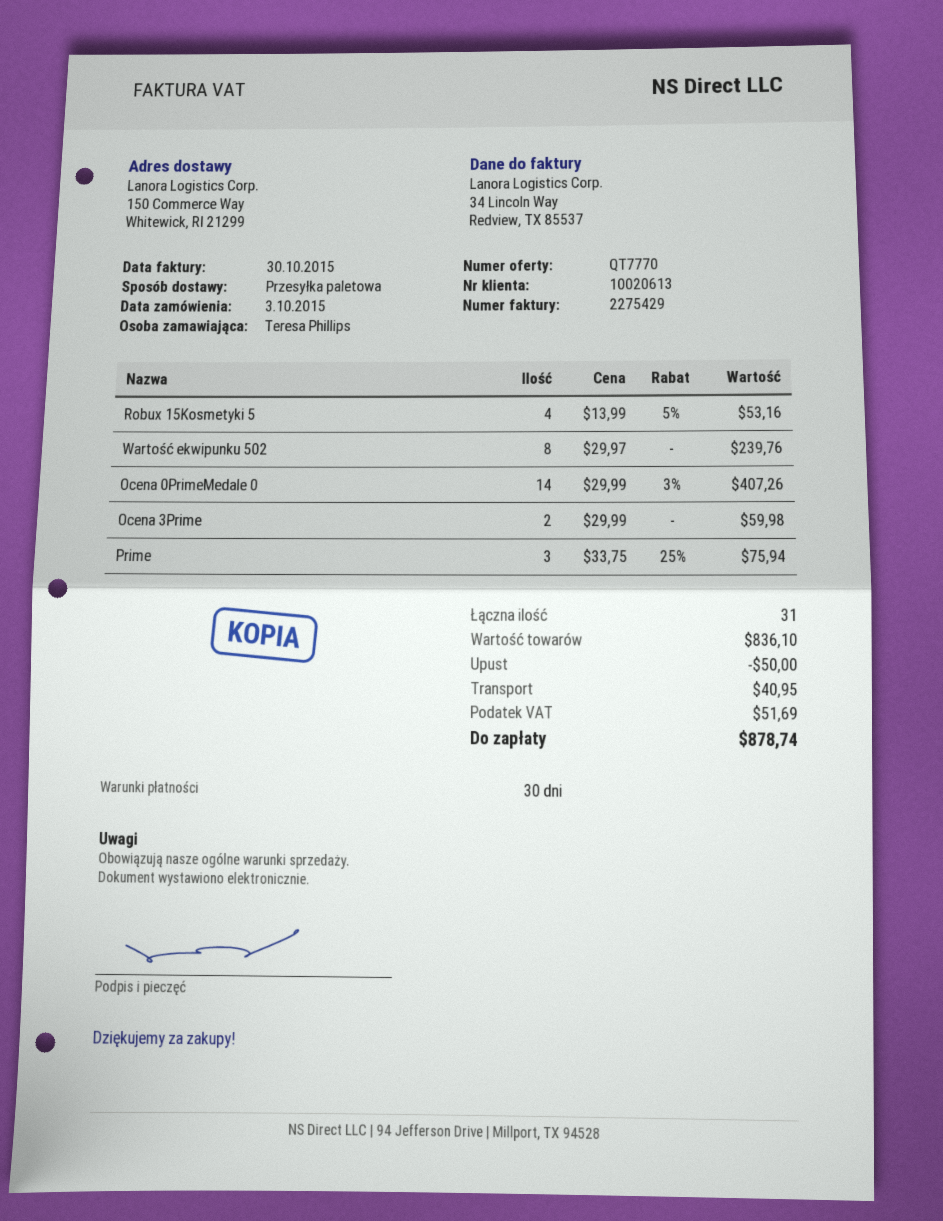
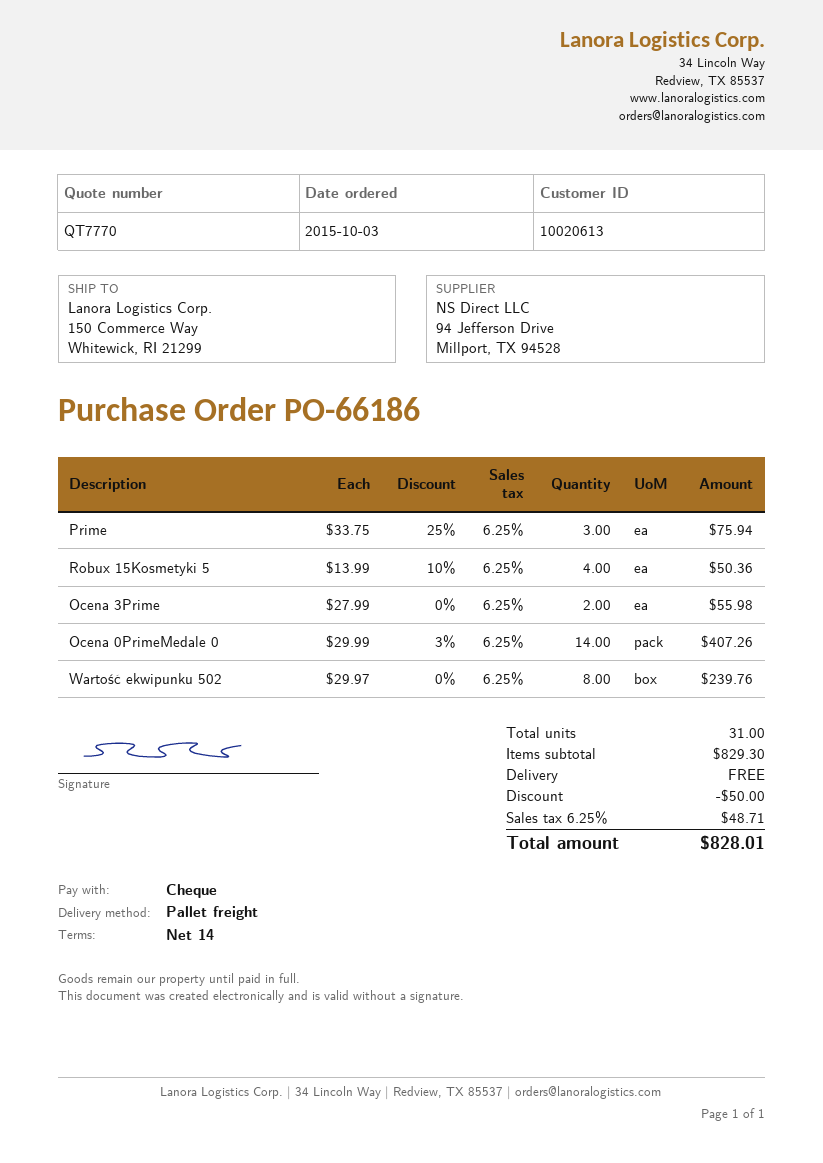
payment terms: 30 days -> 14 days
Robux 15Kosmetyki 5: 4 x 13.99 - 5% = 53.16 -> 4 x 13.99 - 10% = 50.36
Ocena 3Prime: 2 x 29.99 = 59.98 -> 2 x 27.99 = 55.98
subtotal: 836.10 -> 829.30
shipping: 40.95 -> 0.00
tax: 51.69 -> 48.71
total: 878.74 -> 828.01

